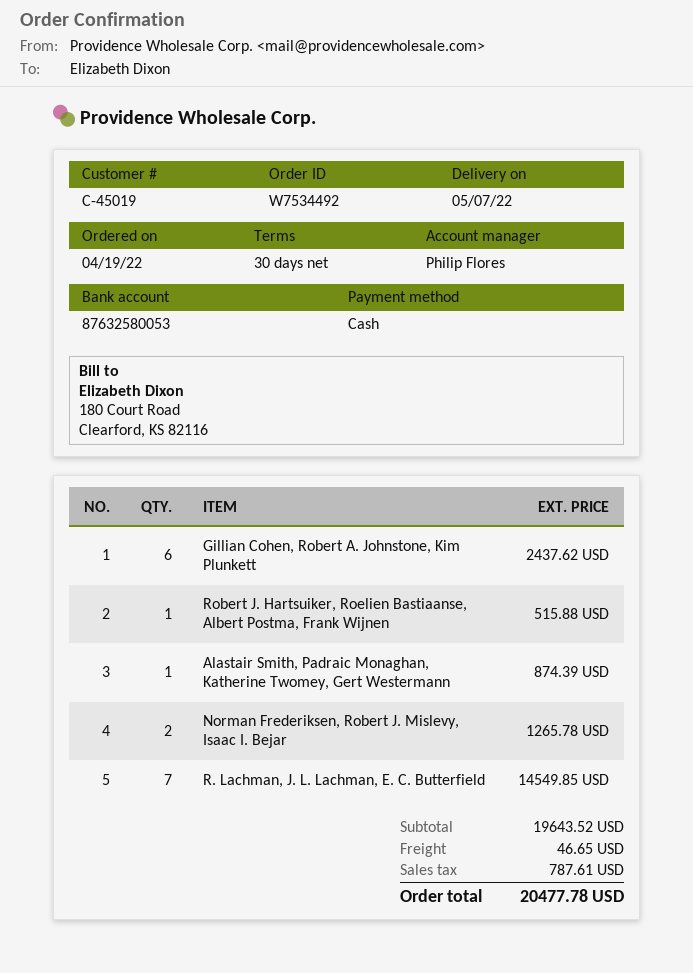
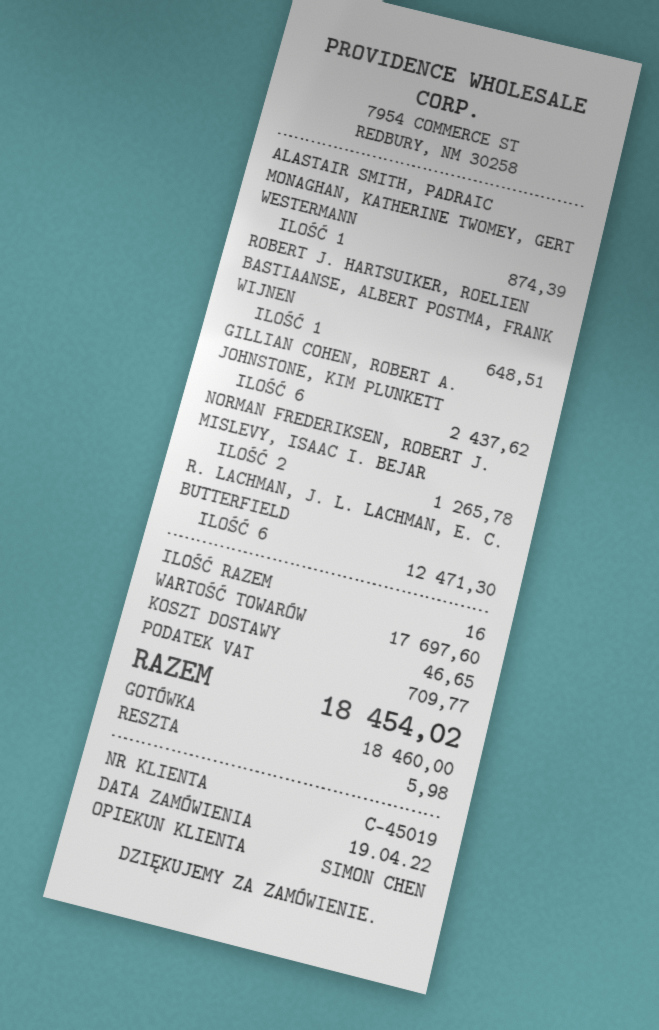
sales rep: Philip Flores -> SIMON CHEN
Robert J. Hartsuiker, Roelien Bastiaanse, Albert Postma, Frank Wijnen: 1 for 515.88 -> 1 for 648.51
R. Lachman, J. L. Lachman, E. C. Butterfield: 7 for 14549.85 -> 6 for 12471.30
subtotal: 19643.52 -> 17697.60
tax: 787.61 -> 709.77
total: 20477.78 -> 18454.02

